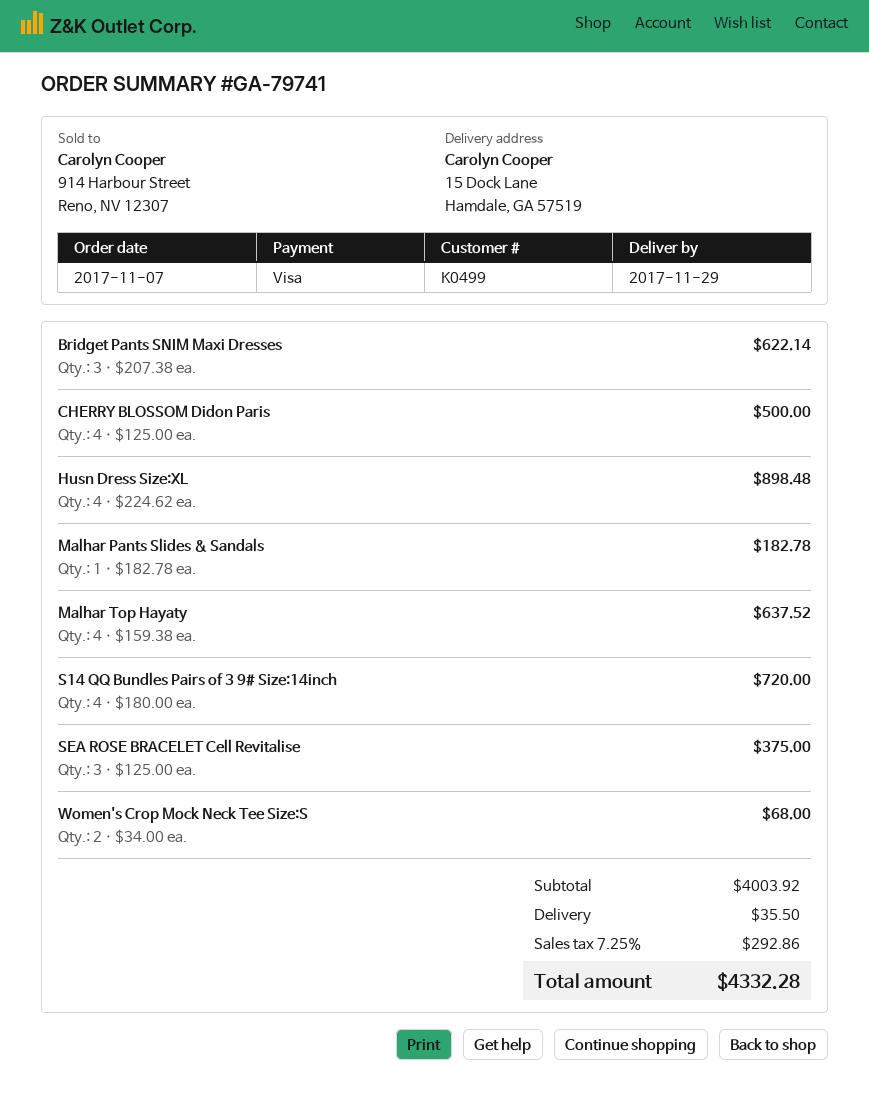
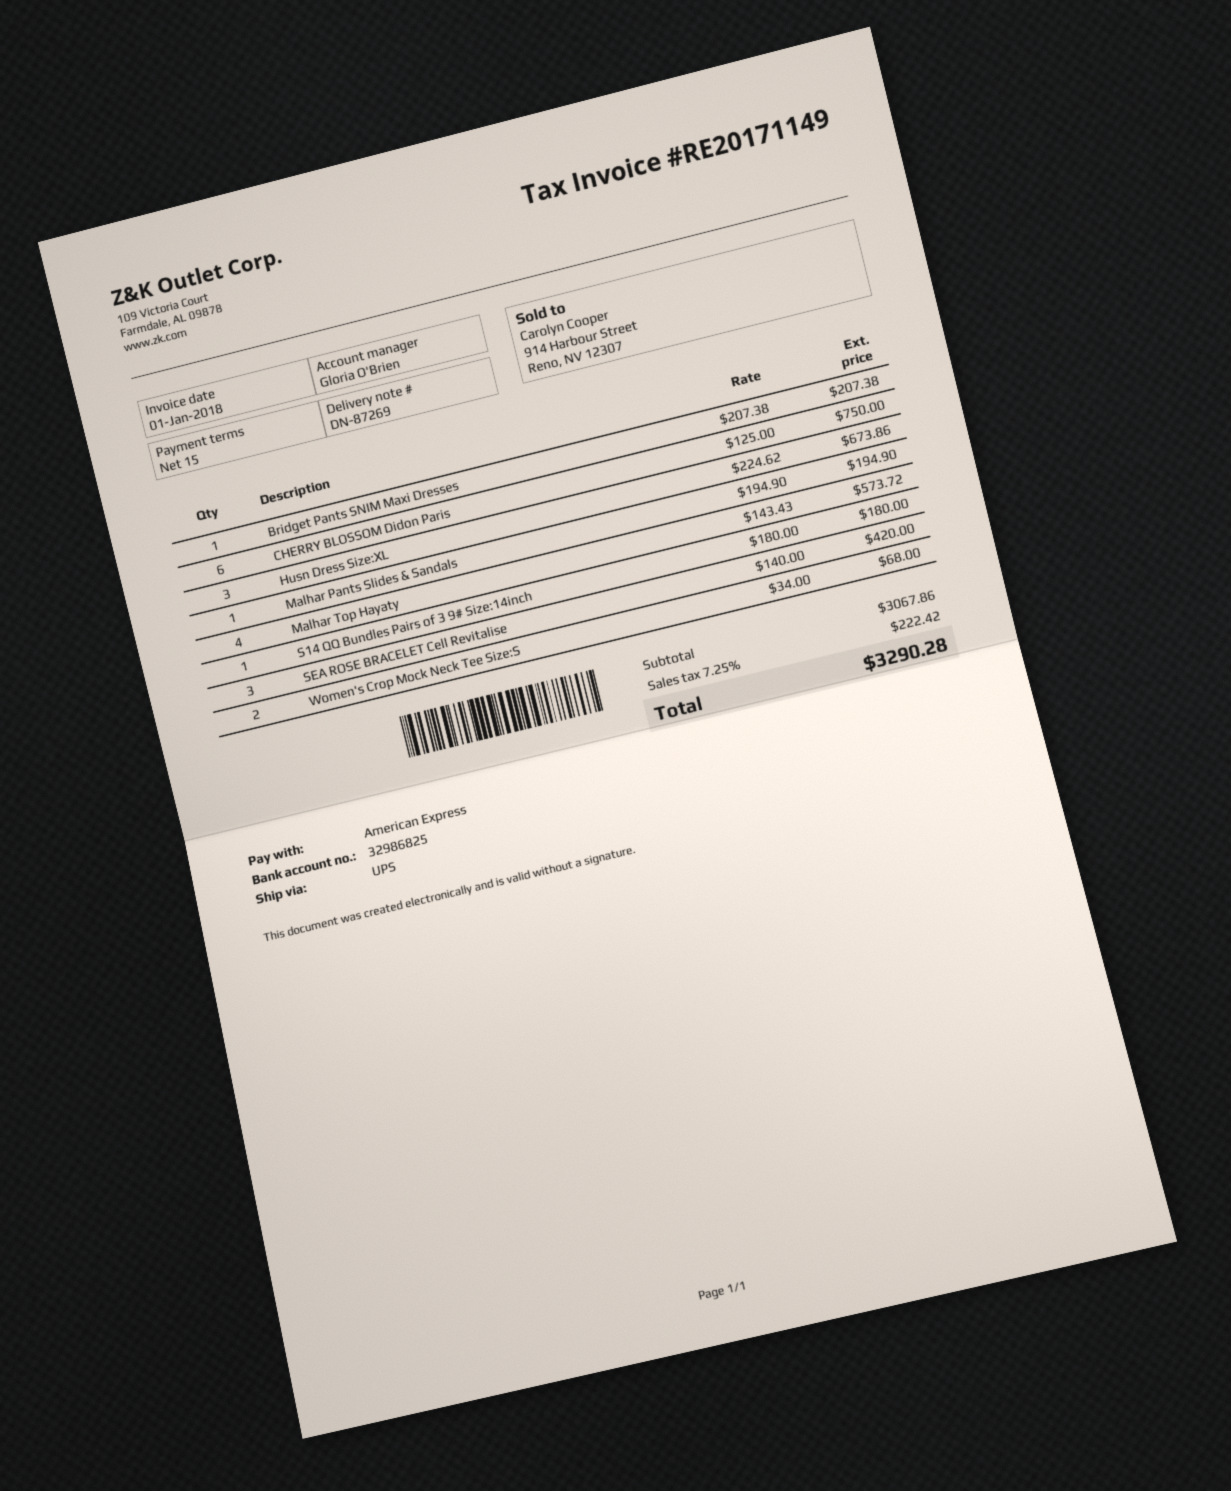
payment method: Visa -> American Express
Bridget Pants SNIM Maxi Dresses: 3 x 207.38 = 622.14 -> 1 x 207.38 = 207.38
CHERRY BLOSSOM Didon Paris: 4 x 125.00 = 500.00 -> 6 x 125.00 = 750.00
Husn Dress Size:XL: 4 x 224.62 = 898.48 -> 3 x 224.62 = 673.86
Malhar Pants Slides & Sandals: 1 x 182.78 = 182.78 -> 1 x 194.90 = 194.90
Malhar Top Hayaty: 4 x 159.38 = 637.52 -> 4 x 143.43 = 573.72
S14 QQ Bundles Pairs of 3 9# Size:14inch: 4 x 180.00 = 720.00 -> 1 x 180.00 = 180.00
SEA ROSE BRACELET Cell Revitalise: 3 x 125.00 = 375.00 -> 3 x 140.00 = 420.00
subtotal: 4003.92 -> 3067.86
shipping: 35.50 -> none
tax: 7.25% = 292.86 -> 7.25% = 222.42
total: 4332.28 -> 3290.28

